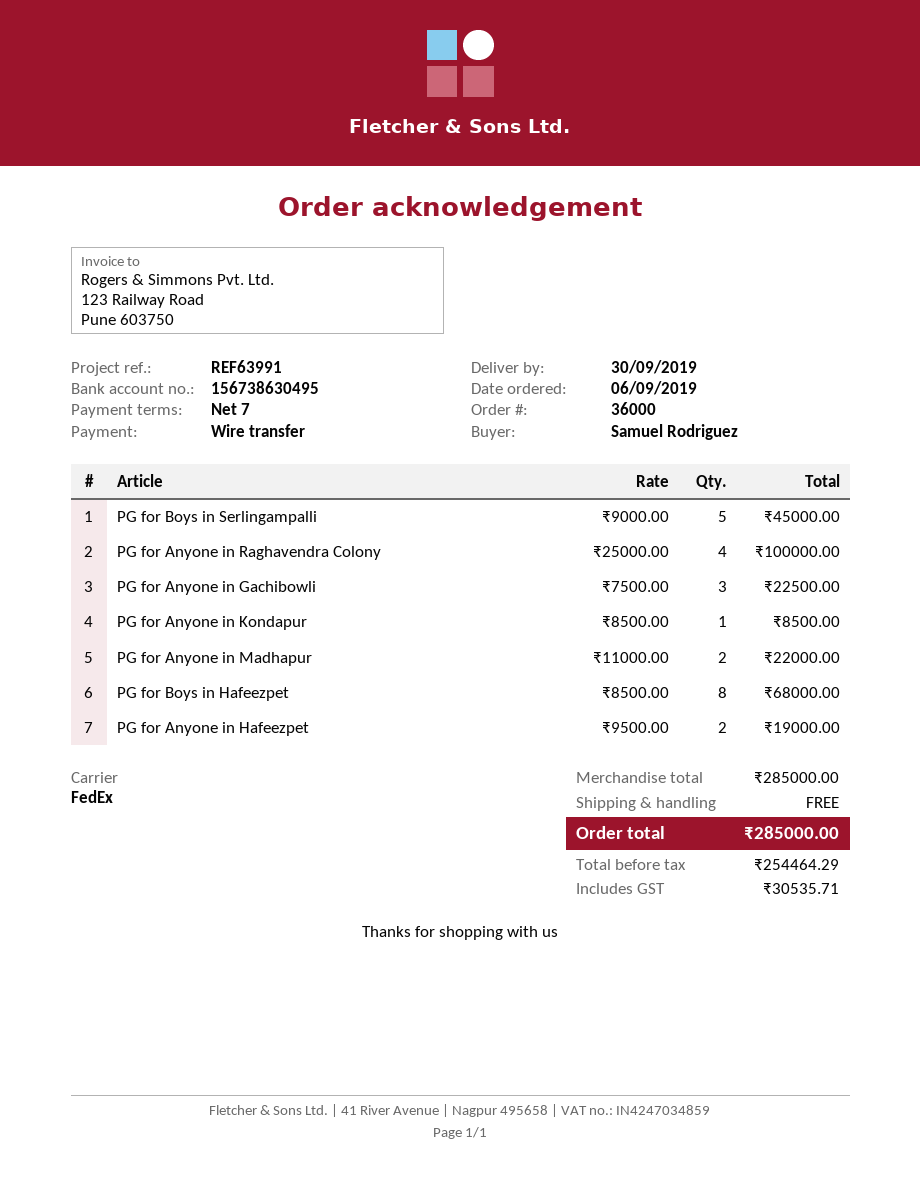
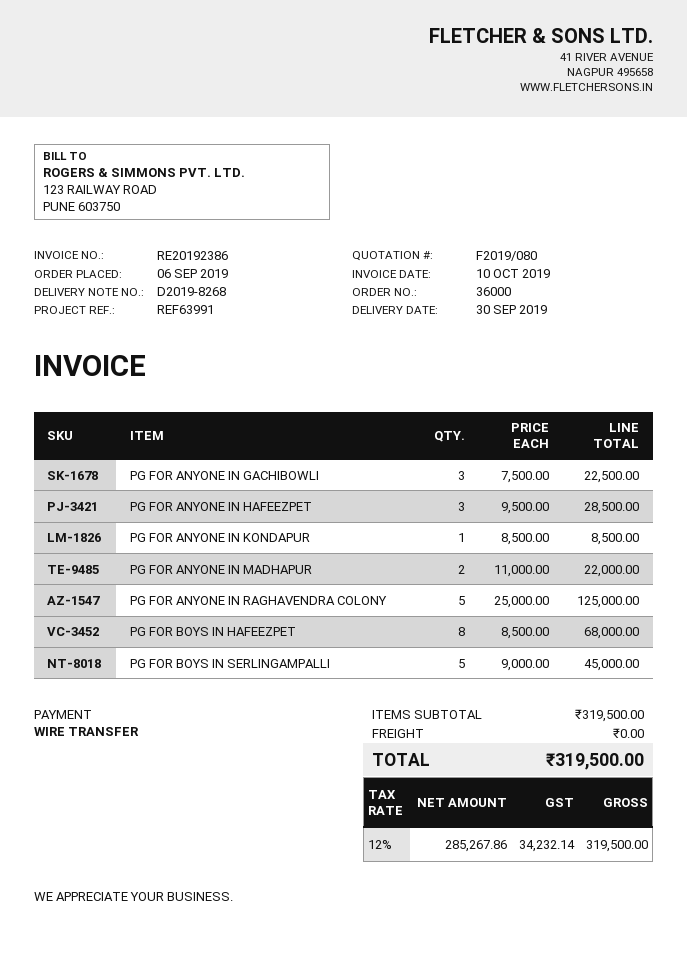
PG for Anyone in Raghavendra Colony: 4 x 25000.00 = 100000.00 -> 5 x 25000.00 = 125000.00
PG for Anyone in Hafeezpet: 2 x 9500.00 = 19000.00 -> 3 x 9500.00 = 28500.00
subtotal: 285000.00 -> 319500.00
net: 254464.29 -> 285267.86
tax: 30535.71 -> 34232.14
total: 285000.00 -> 319500.00

